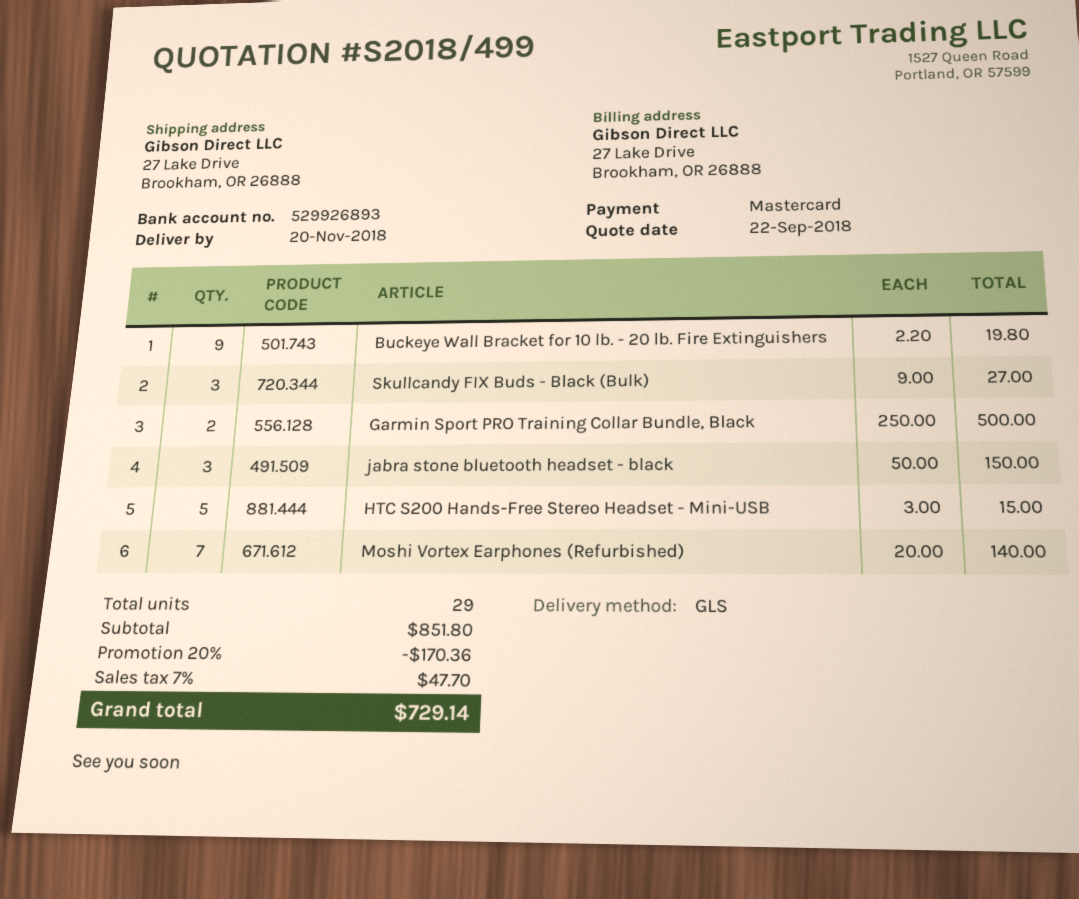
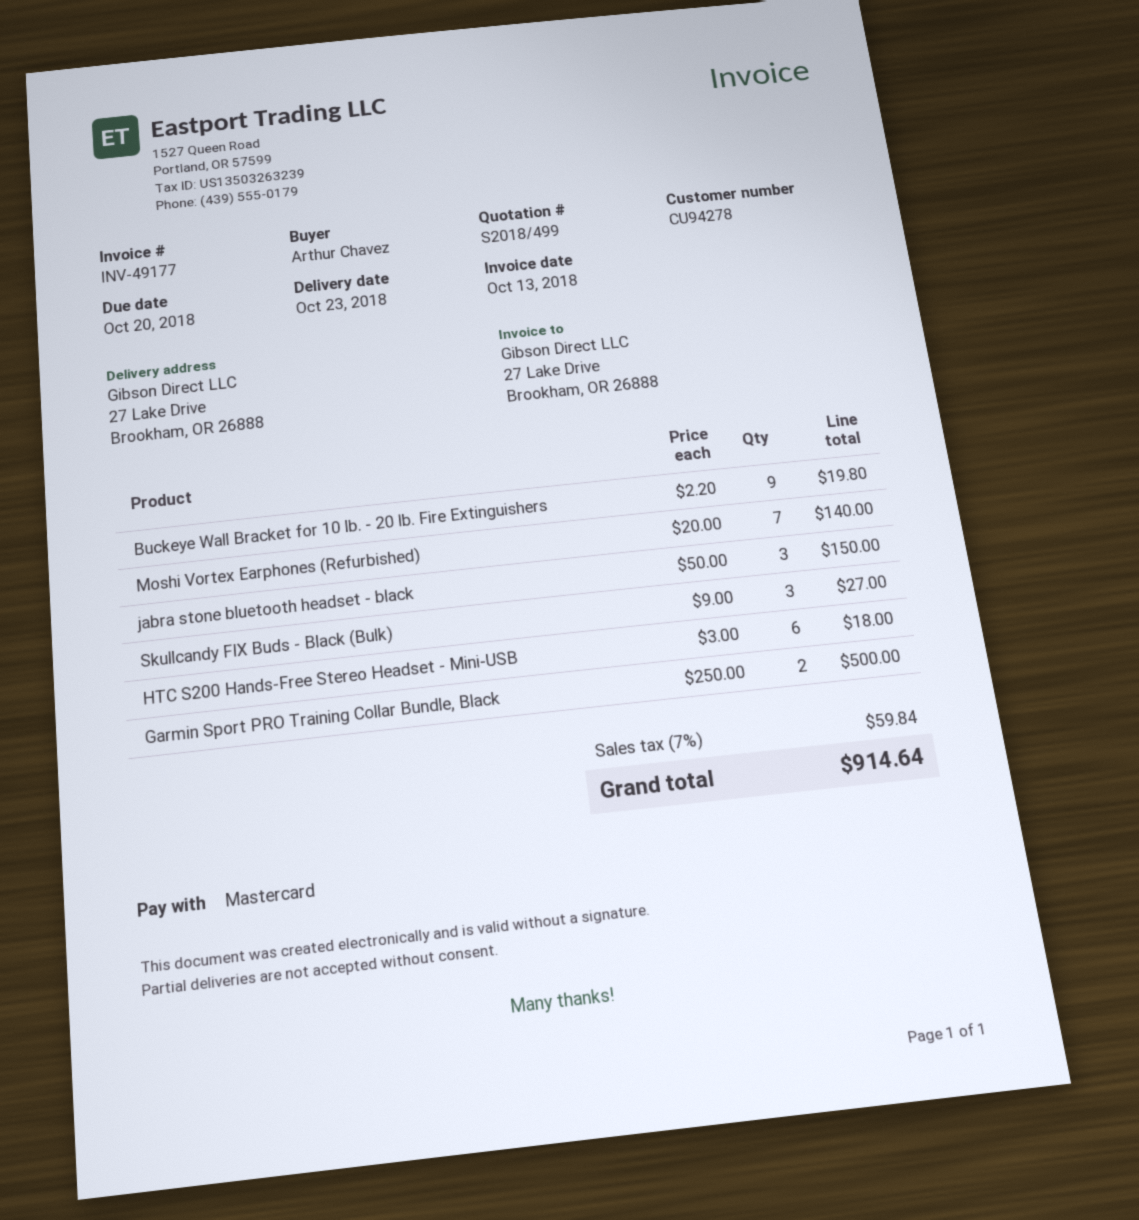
delivery date: 2018-11-20 -> 2018-10-23
HTC S200 Hands-Free Stereo Headset - Mini-USB: 5 x 3.00 = 15.00 -> 6 x 3.00 = 18.00
discount: 20% = 170.36 -> none
tax: 7% = 47.70 -> 7% = 59.84
total: 729.14 -> 914.64

